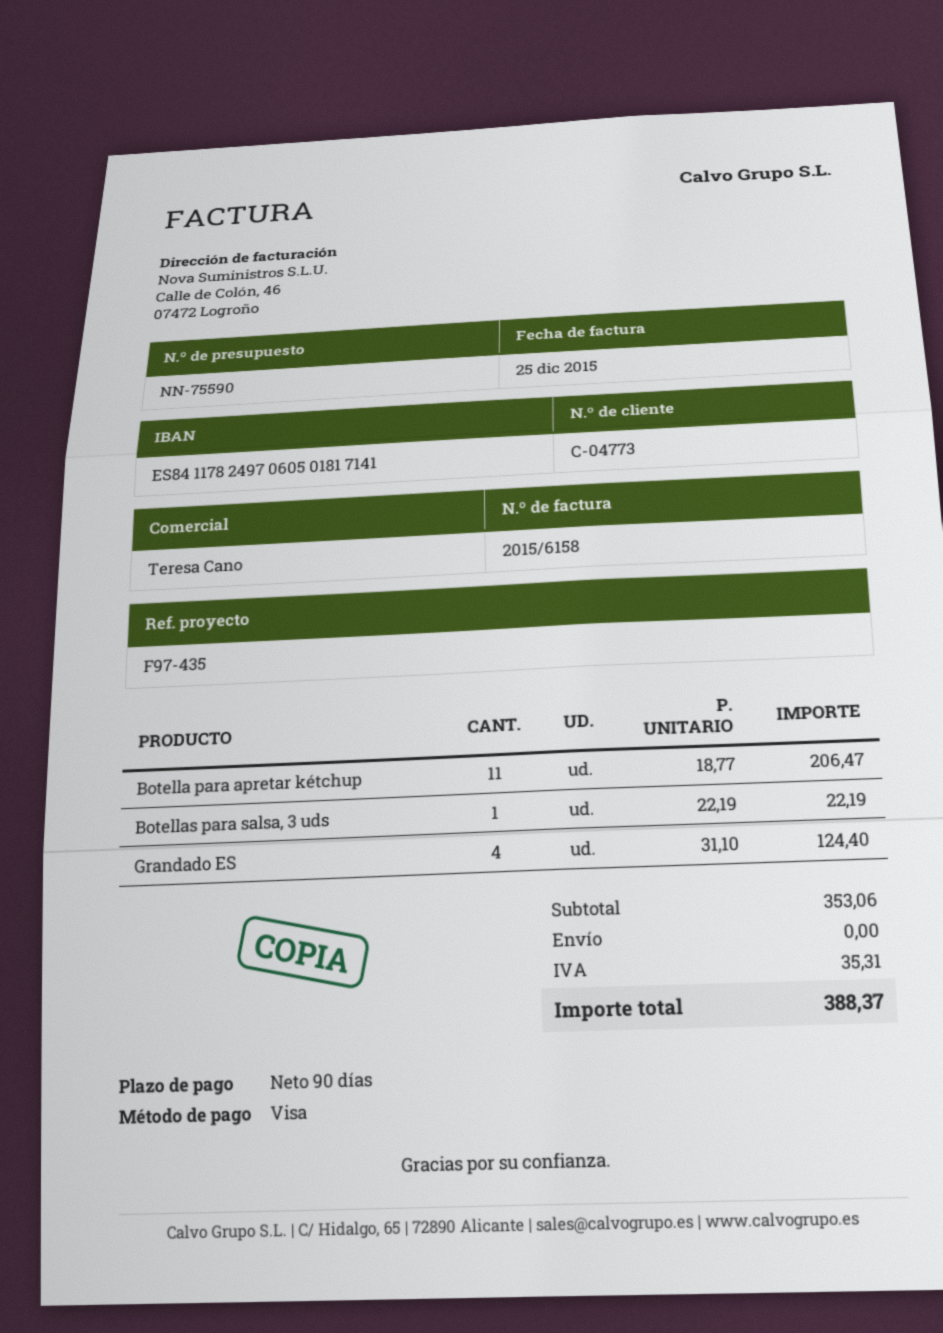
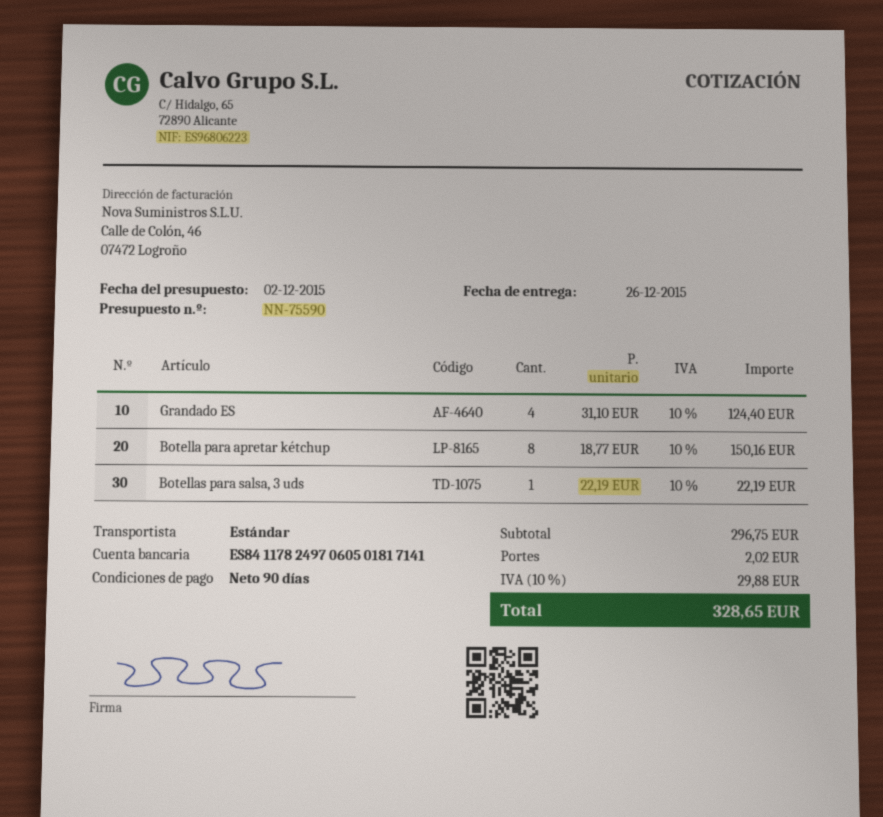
Botella para apretar kétchup: 11 x 18.77 = 206.47 -> 8 x 18.77 = 150.16
subtotal: 353.06 -> 296.75
shipping: 0.00 -> 2.02
tax: 35.31 -> 29.88
total: 388.37 -> 328.65

